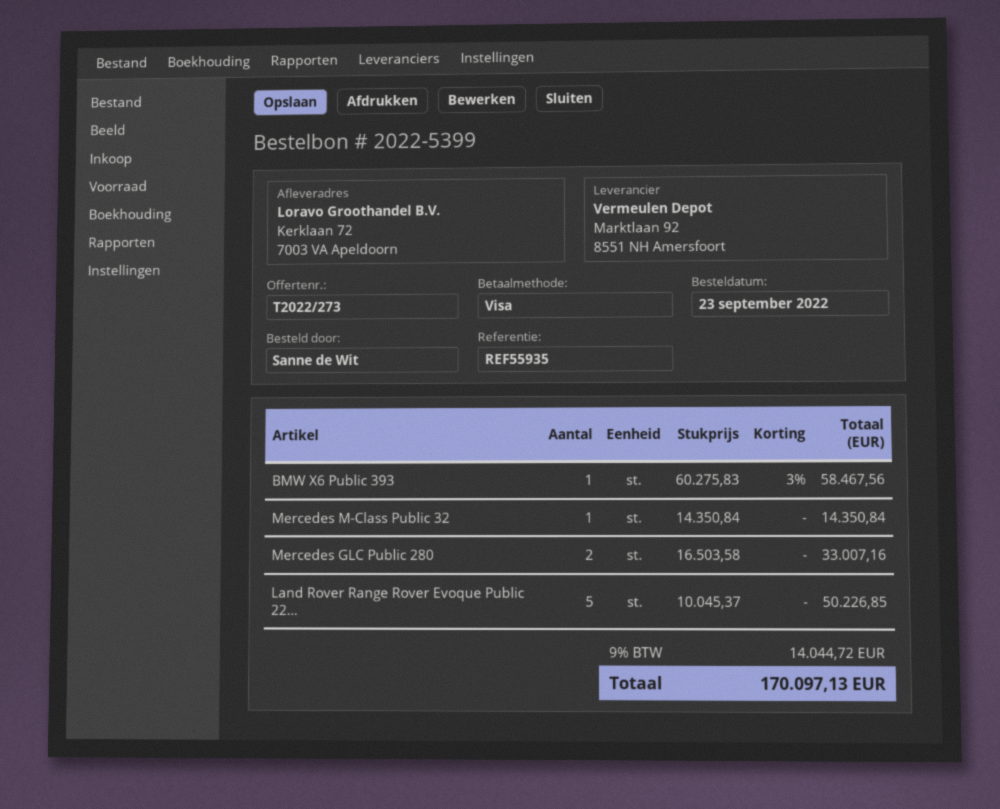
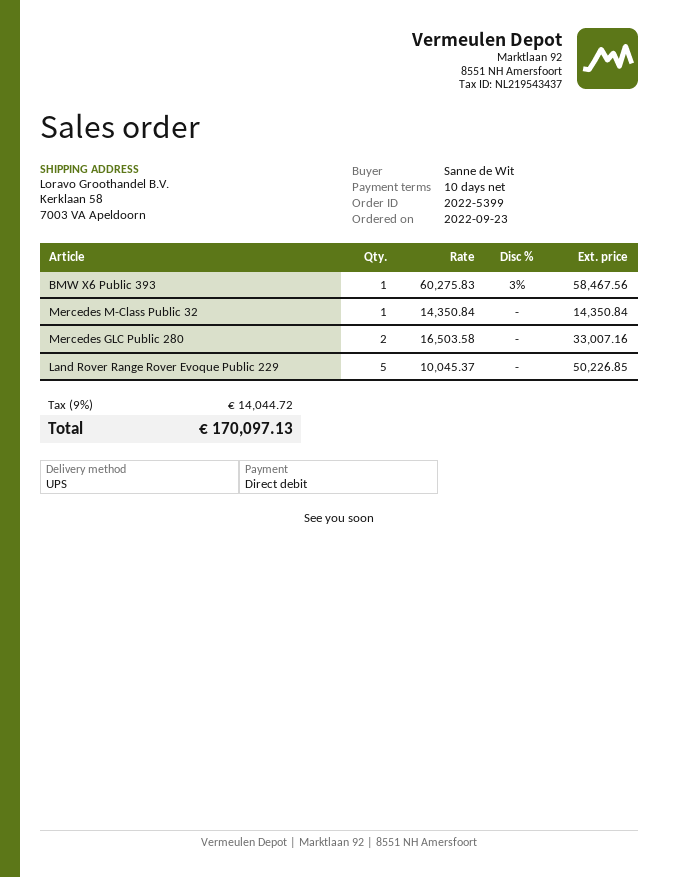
payment method: Visa -> direct debit
ship to: Kerklaan 72, 7003 VA Apeldoorn -> Kerklaan 58, 7003 VA Apeldoorn

